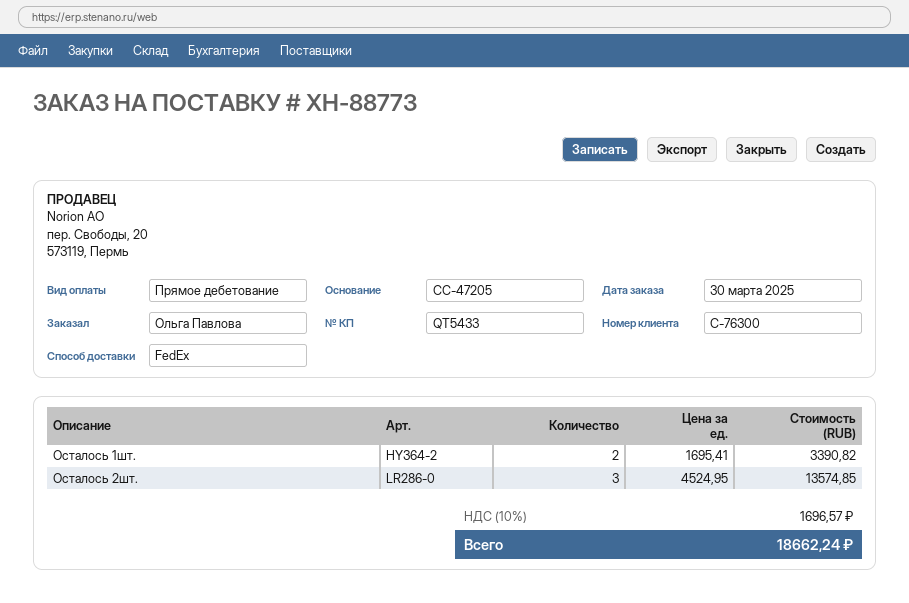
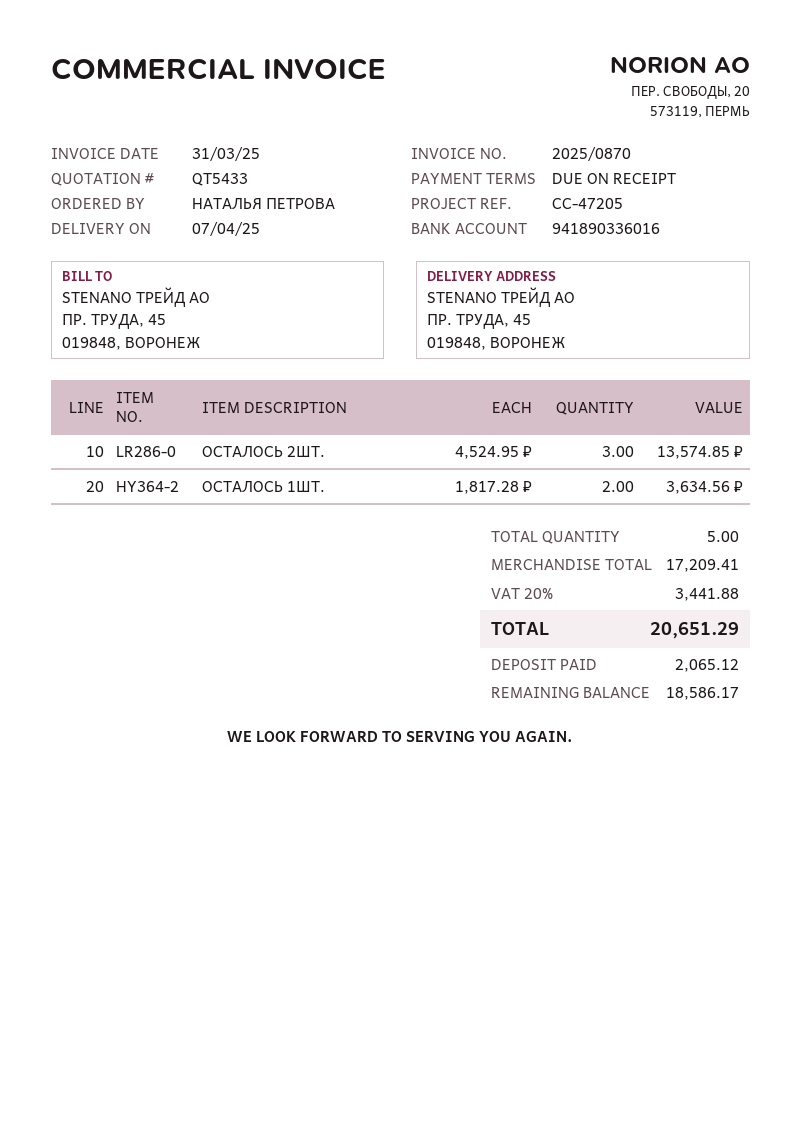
ordered by: Ольга Павлова -> НАТАЛЬЯ ПЕТРОВА
Осталось 1шт.: 2 x 1695.41 = 3390.82 -> 2 x 1817.28 = 3634.56
tax: 10% = 1696.57 -> 20% = 3441.88
total: 18662.24 -> 20651.29

